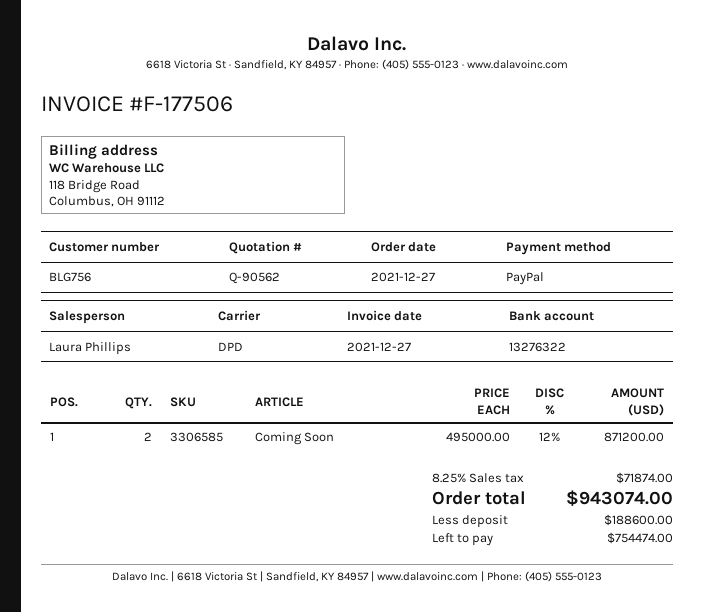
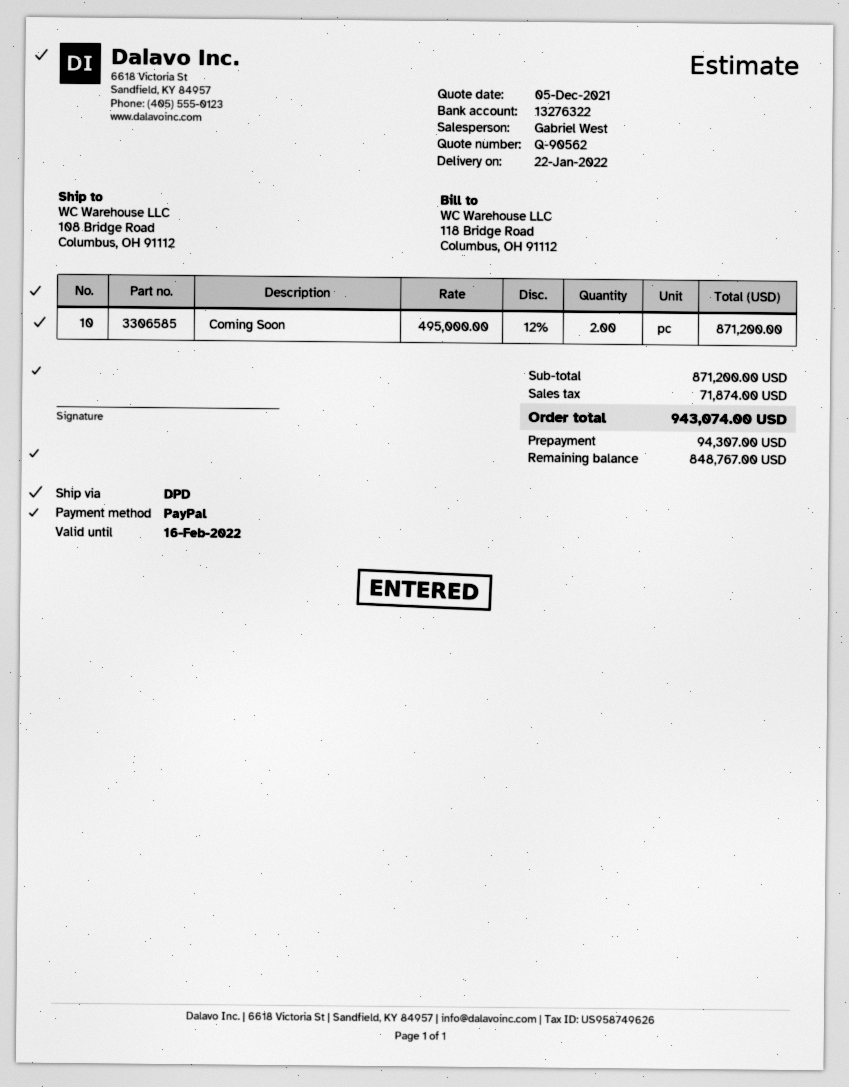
sales rep: Laura Phillips -> Gabriel West
deposit: 188600.00 -> 94307.00
balance: 754474.00 -> 848767.00

